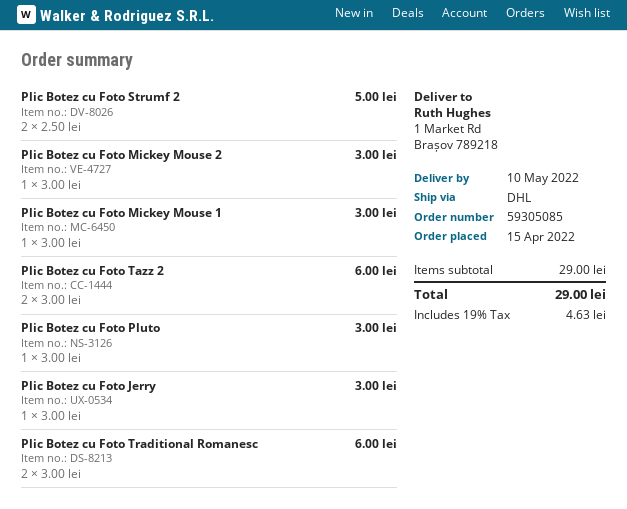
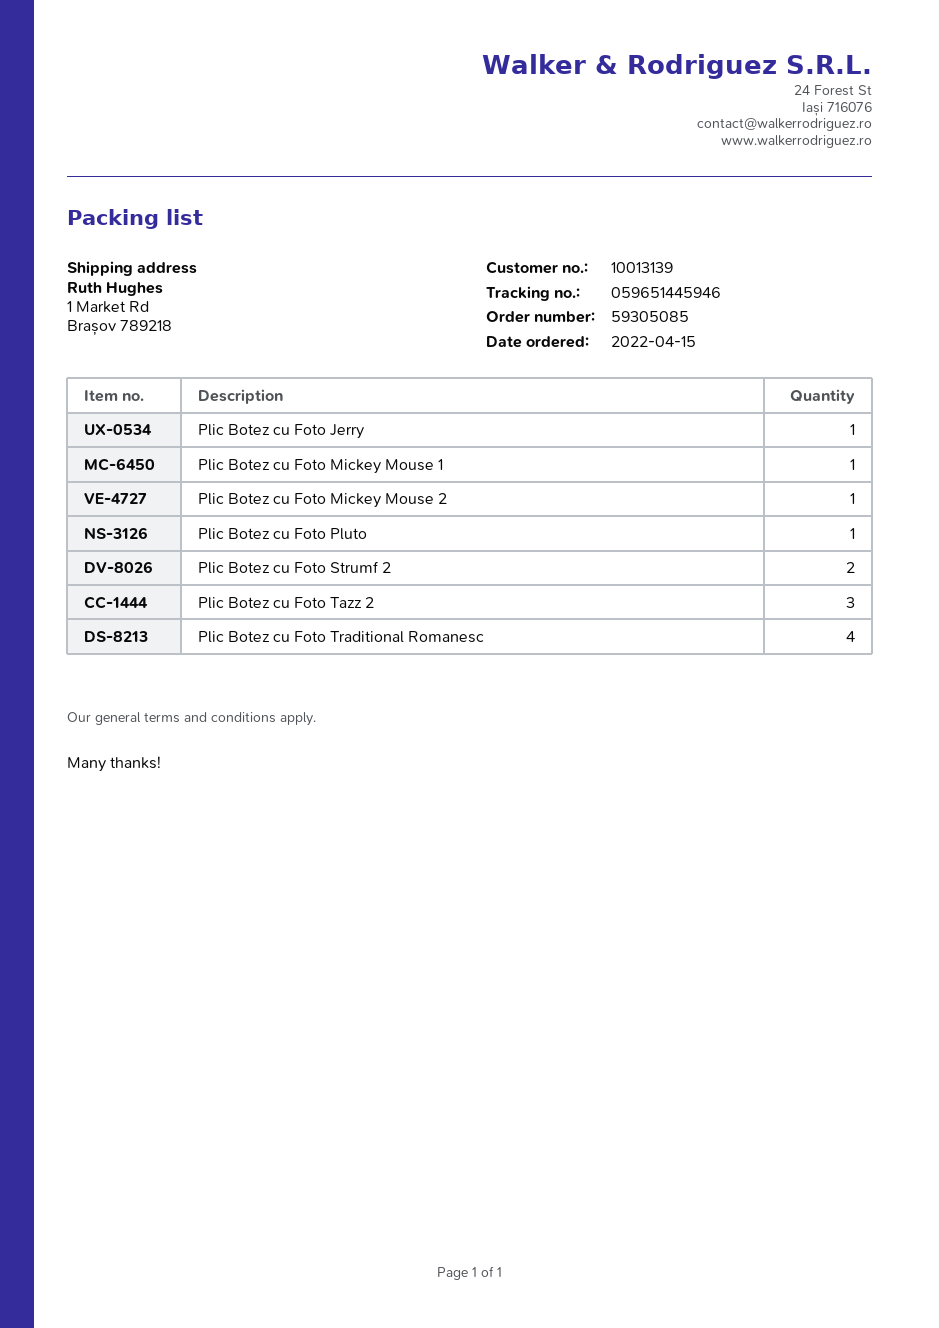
Plic Botez cu Foto Tazz 2: 2 -> 3
Plic Botez cu Foto Traditional Romanesc: 2 -> 4

